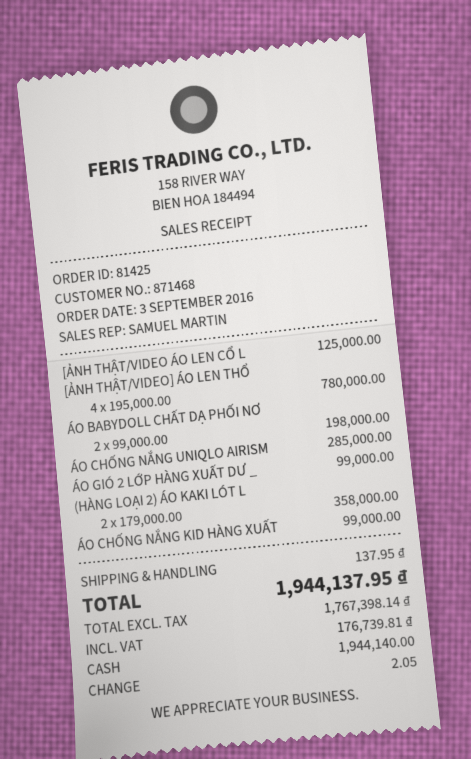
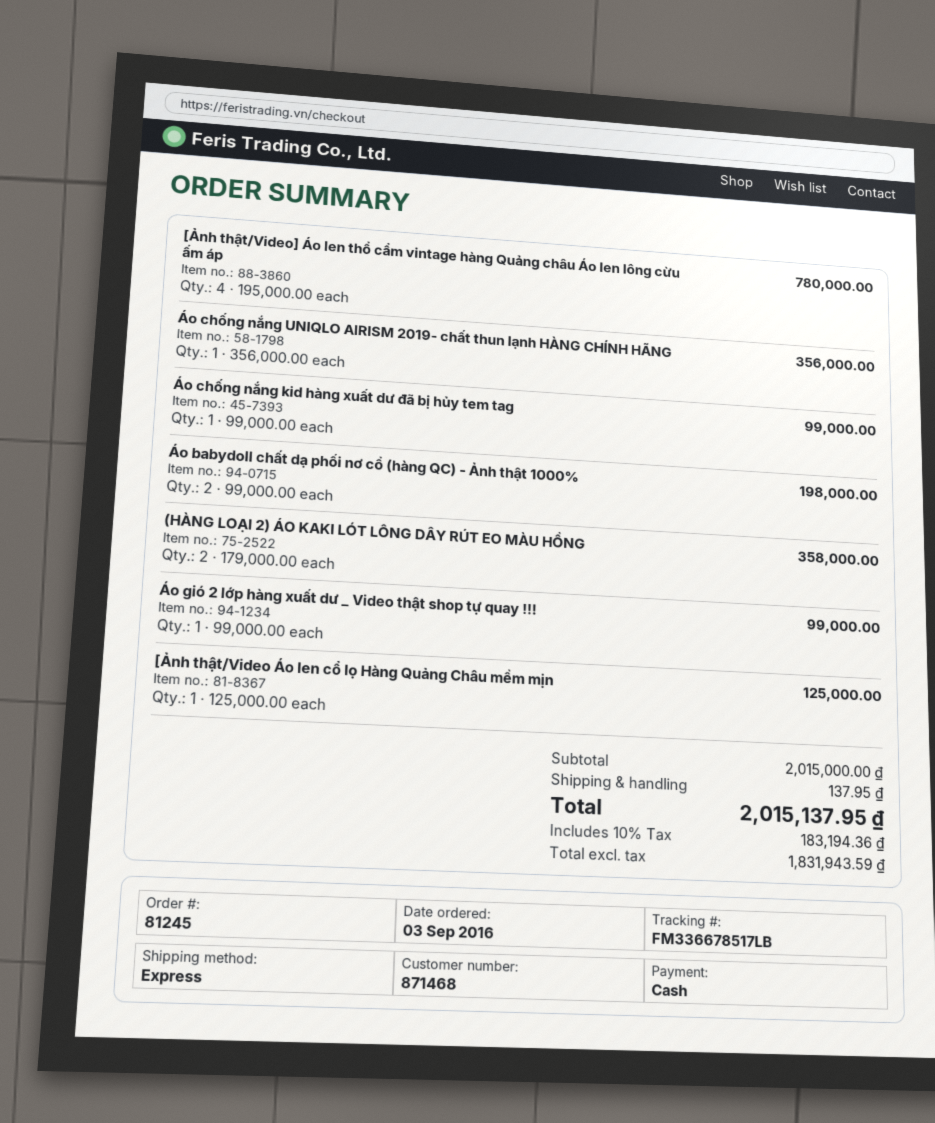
order number: 81425 -> 81245
ÁO CHỐNG NẮNG UNIQLO AIRISM: 1 x 285000.00 = 285000.00 -> 1 x 356000.00 = 356000.00
net: 1767398.14 -> 1831943.59
tax: 176739.81 -> 183194.36
total: 1944137.95 -> 2015137.95

